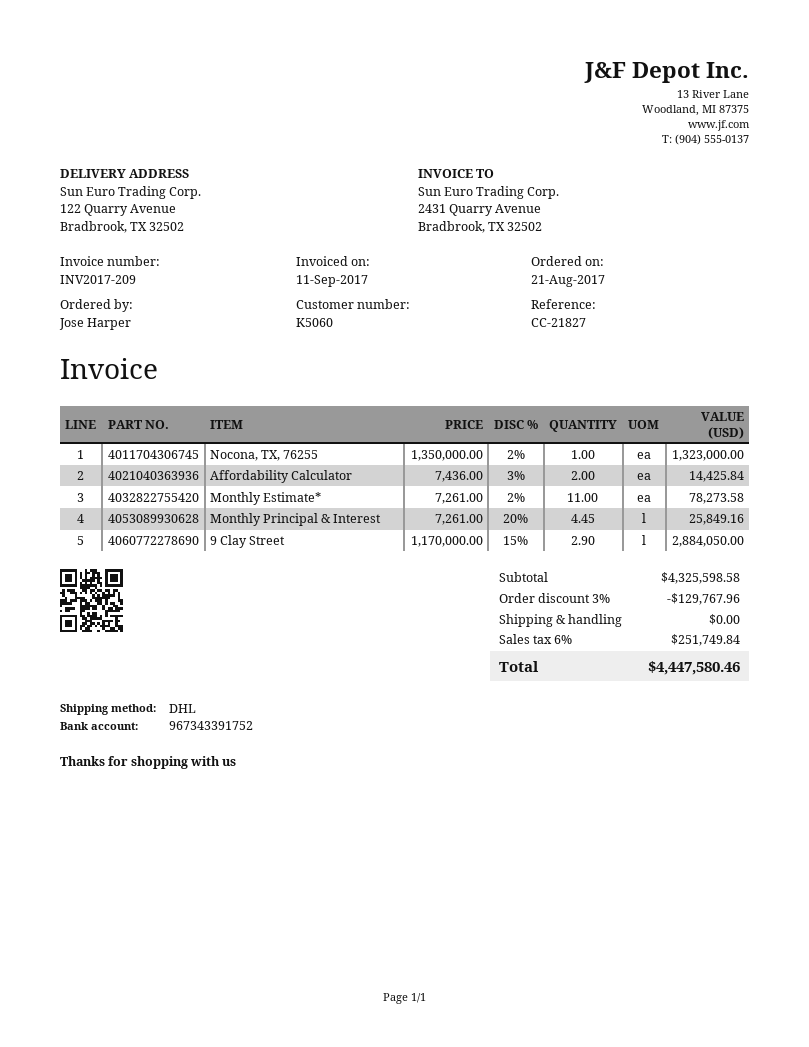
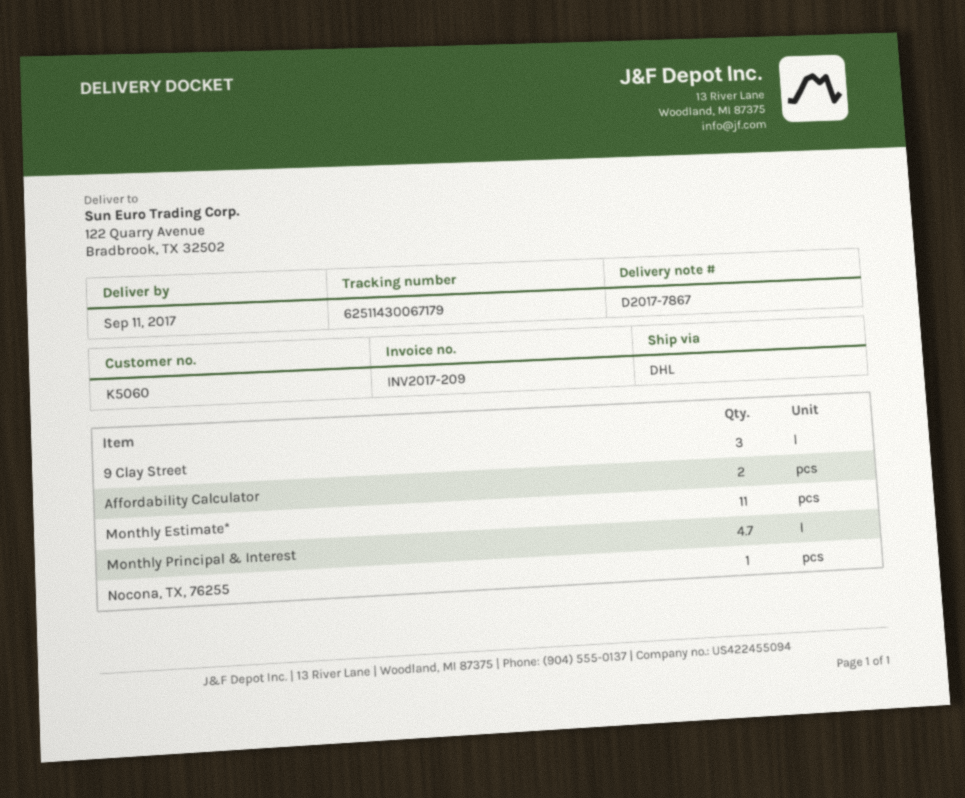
Monthly Principal & Interest: 4.45 -> 4.7
9 Clay Street: 2.9 -> 3

